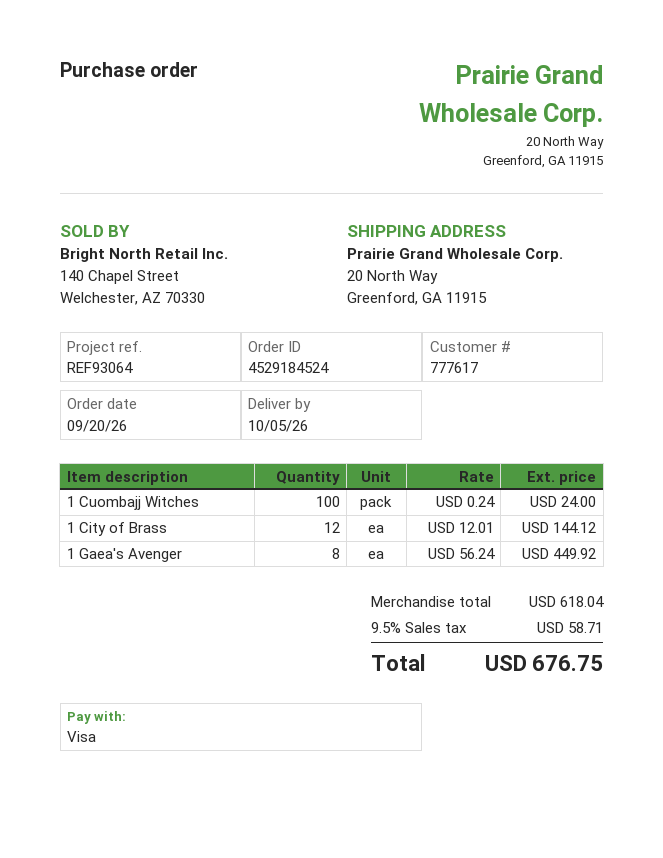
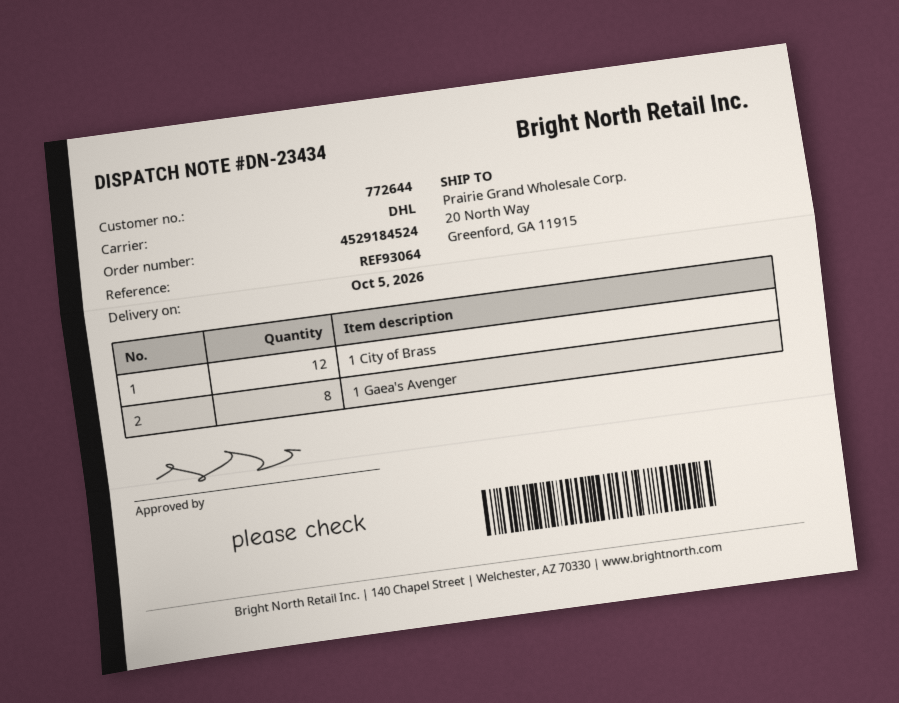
customer number: 777617 -> 772644
1 Cuombajj Witches: 100 -> none

